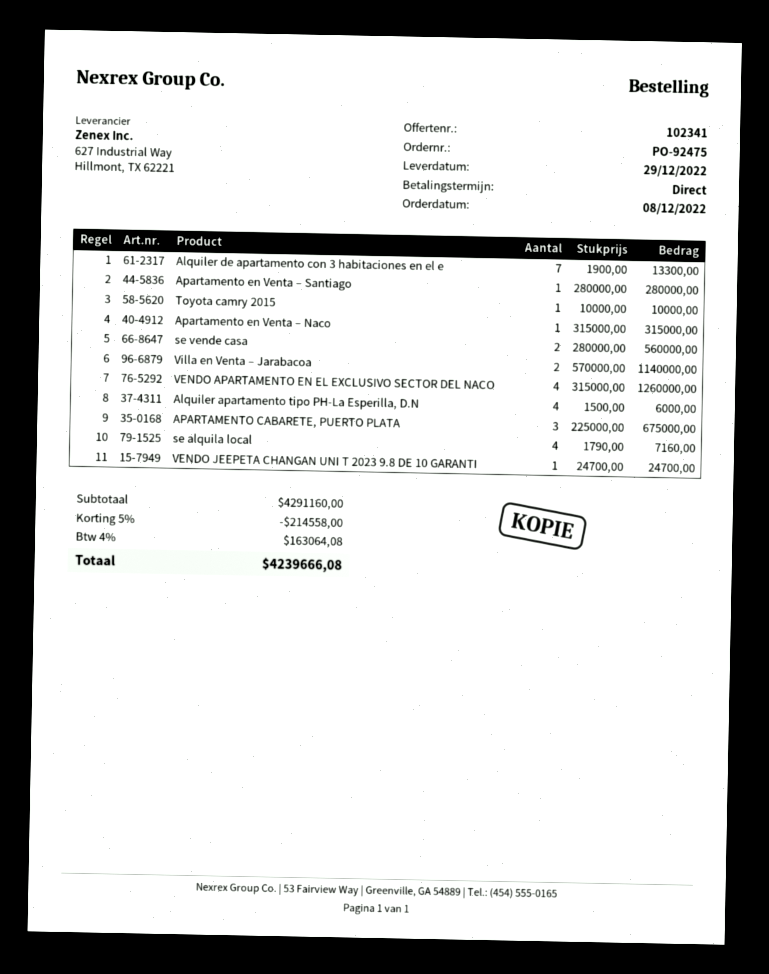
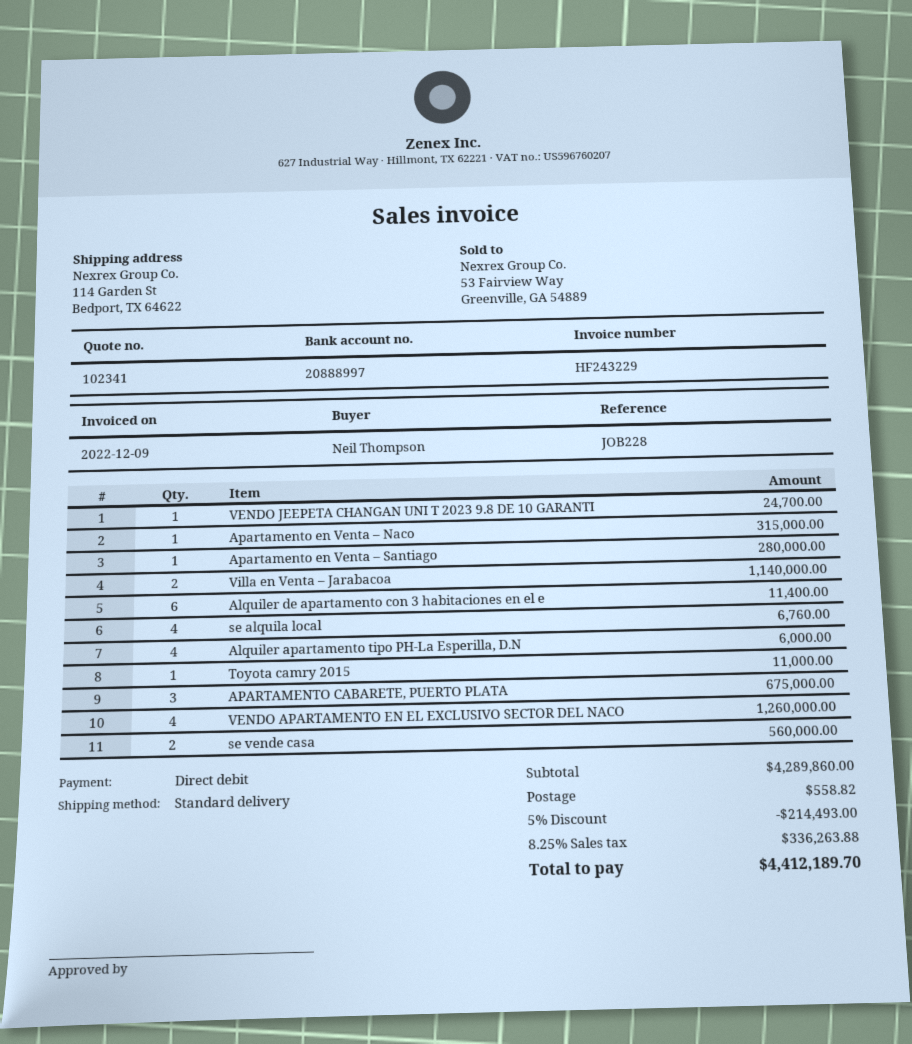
Alquiler de apartamento con 3 habitaciones en el e: 7 for 13300.00 -> 6 for 11400.00
Toyota camry 2015: 1 for 10000.00 -> 1 for 11000.00
se alquila local: 4 for 7160.00 -> 4 for 6760.00
subtotal: 4291160.00 -> 4289860.00
discount: 5% = 214558.00 -> 5% = 214493.00
shipping: none -> 558.82
tax: 4% = 163064.08 -> 8.25% = 336263.88
total: 4239666.08 -> 4412189.70

